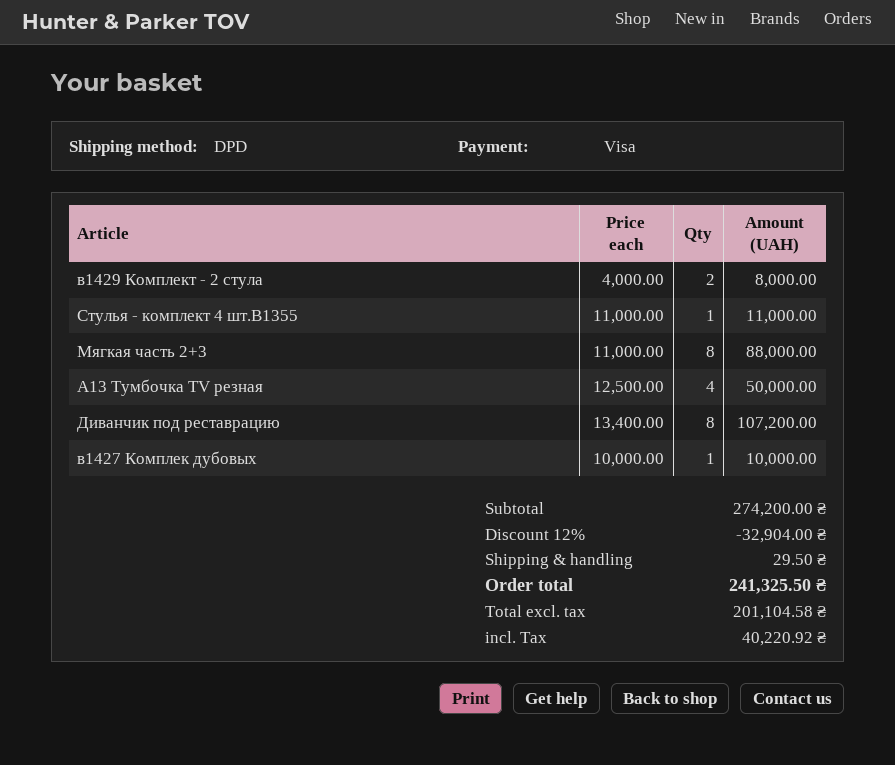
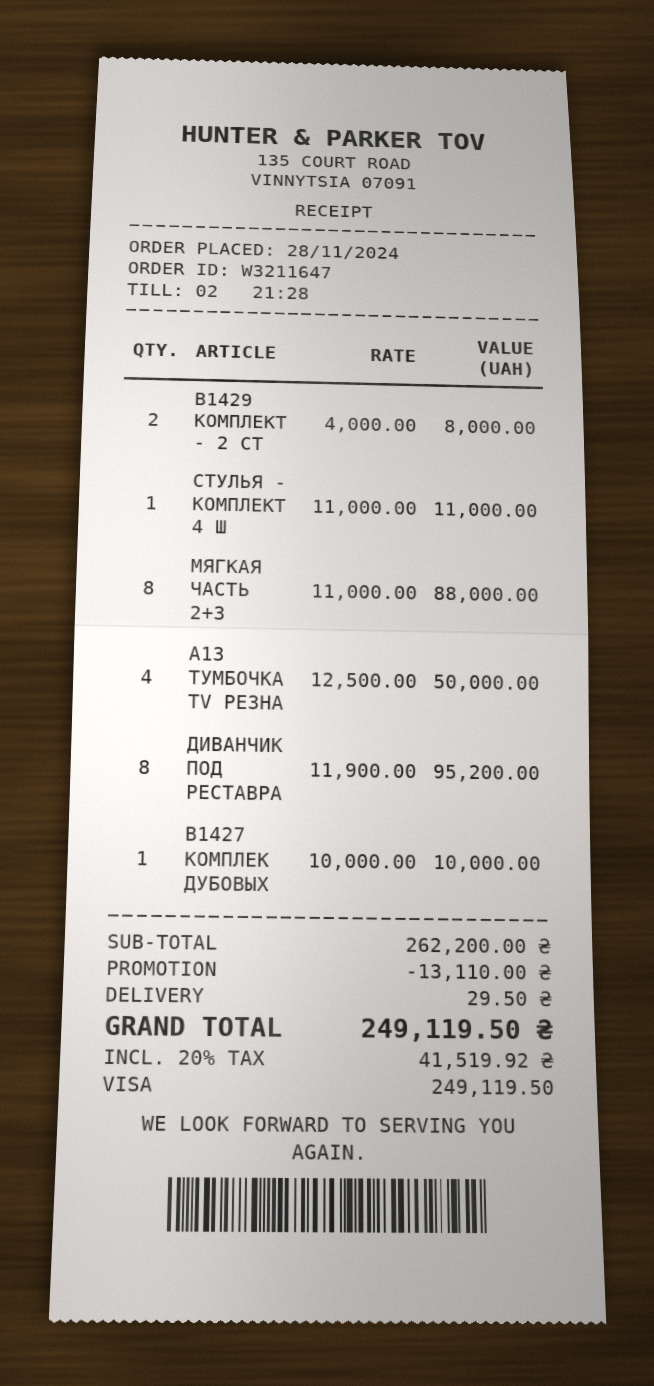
Диванчик под реставрацию: 8 x 13400.00 = 107200.00 -> 8 x 11900.00 = 95200.00
subtotal: 274200.00 -> 262200.00
discount: 32904.00 -> 13110.00
tax: 40220.92 -> 41519.92
total: 241325.50 -> 249119.50

